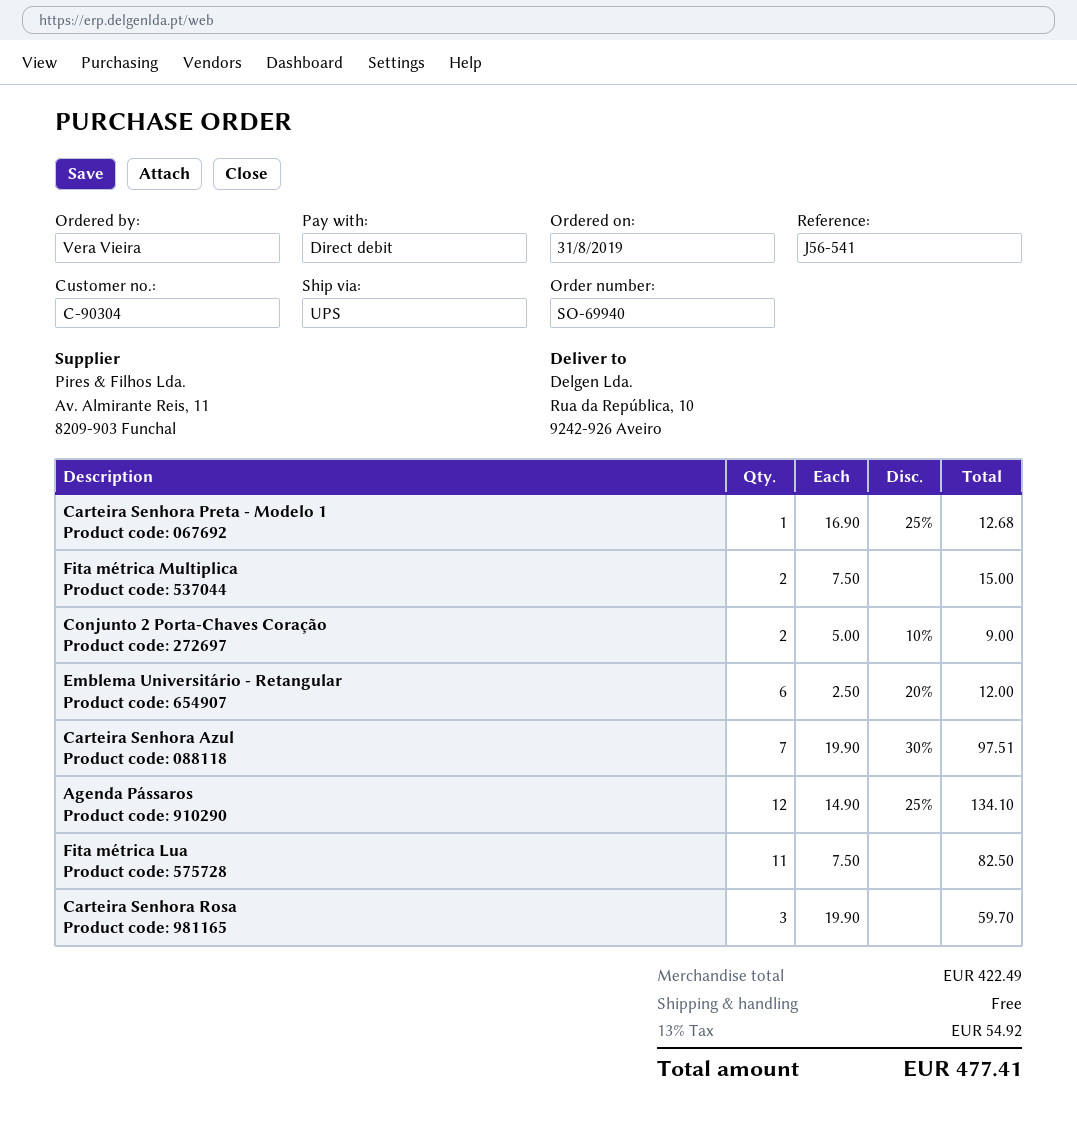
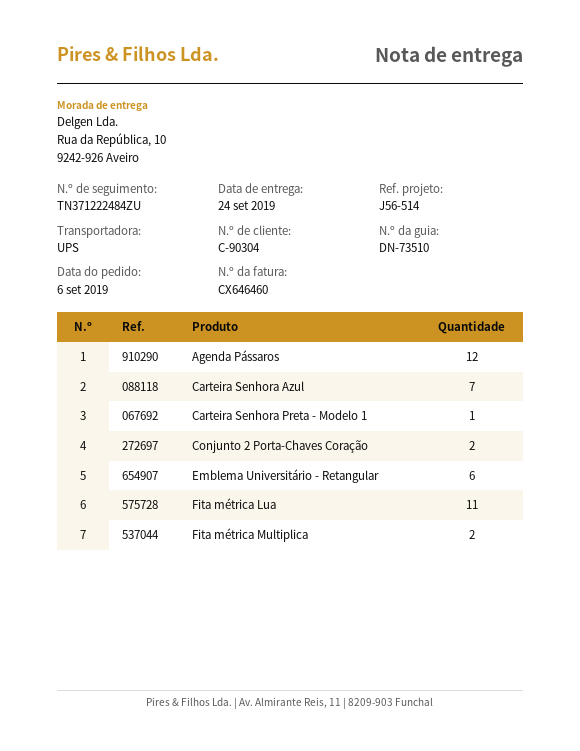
order date: 2019-08-31 -> 2019-09-06
reference: J56-541 -> J56-514
Carteira Senhora Rosa: 3 -> none

